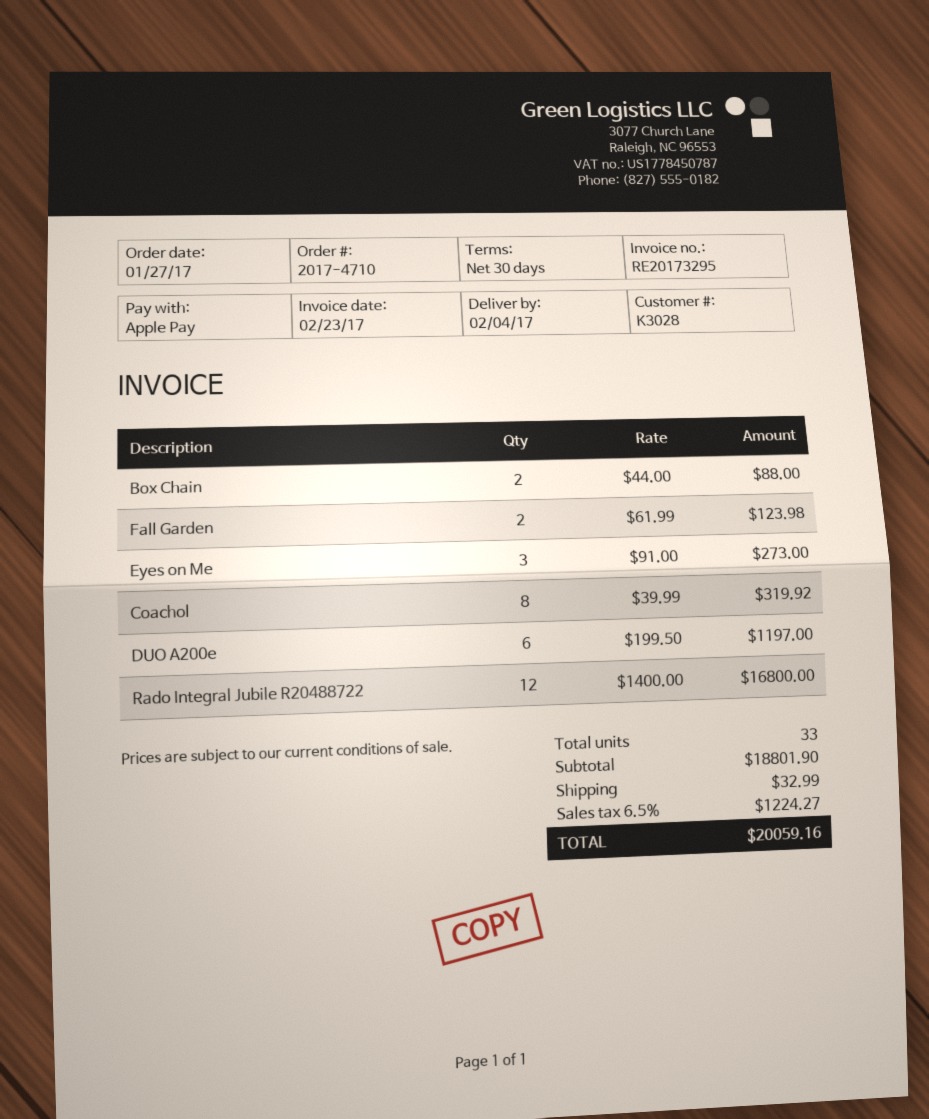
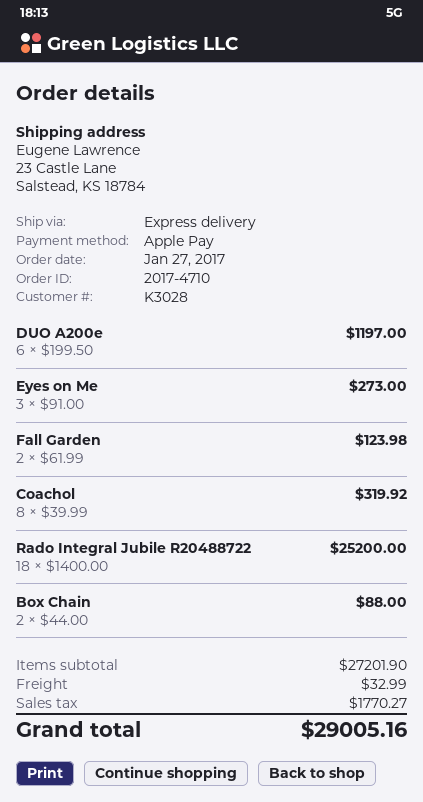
Rado Integral Jubile R20488722: 12 x 1400.00 = 16800.00 -> 18 x 1400.00 = 25200.00
subtotal: 18801.90 -> 27201.90
tax: 1224.27 -> 1770.27
total: 20059.16 -> 29005.16

